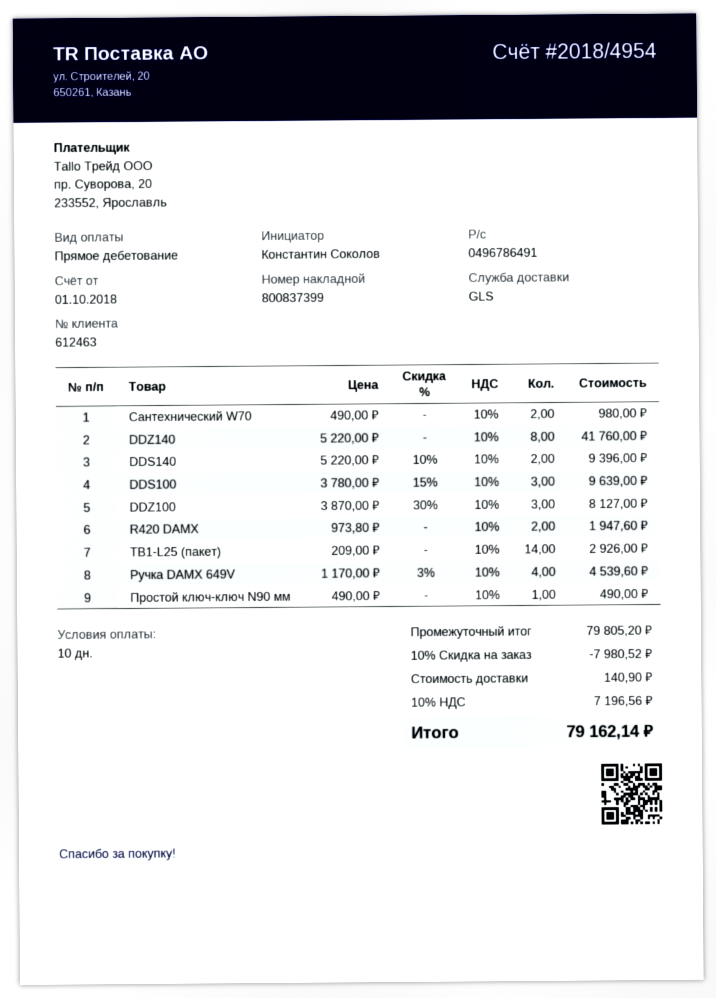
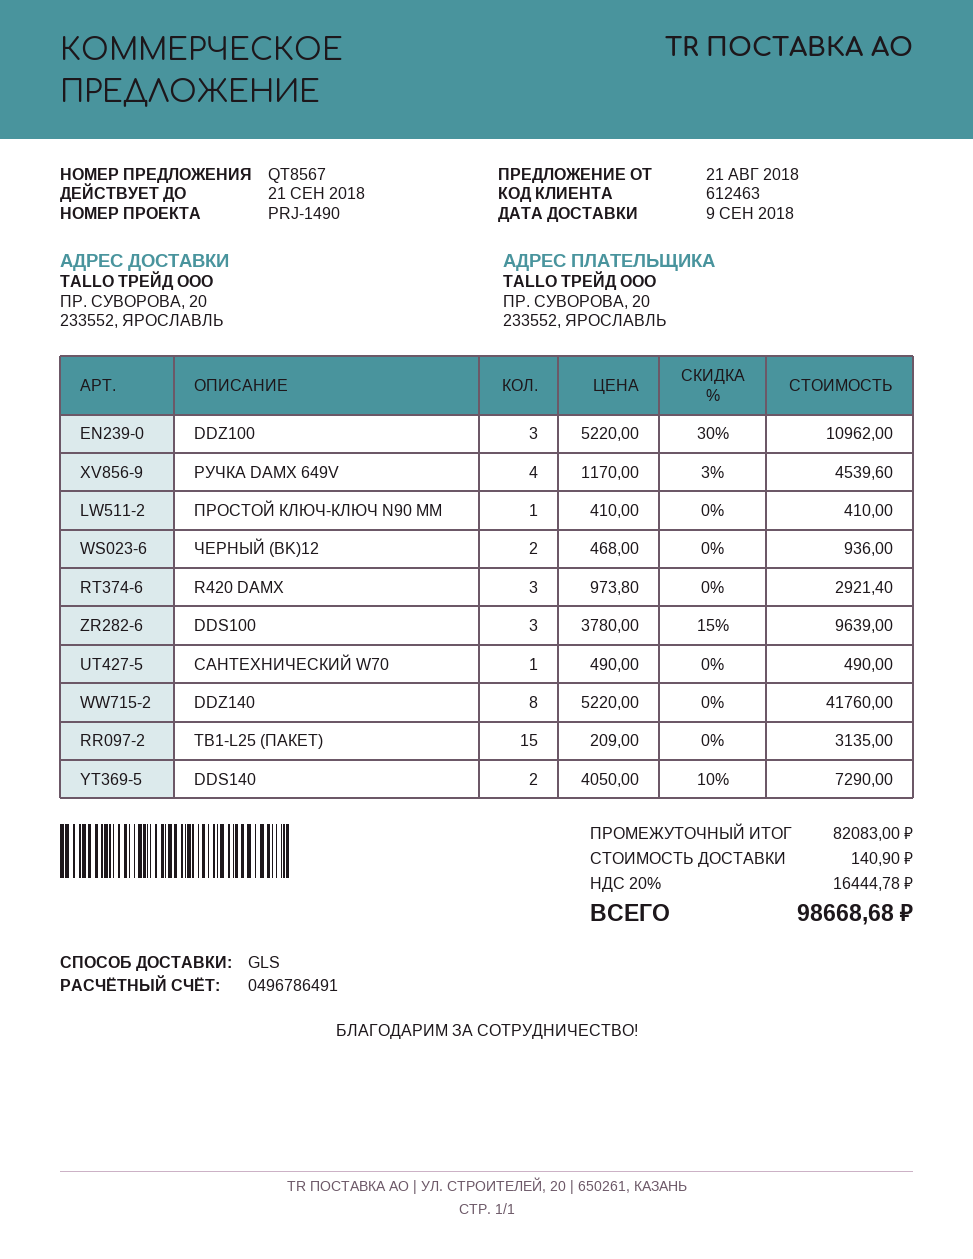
Сантехнический W70: 2 x 490.00 = 980.00 -> 1 x 490.00 = 490.00
DDS140: 2 x 5220.00 - 10% = 9396.00 -> 2 x 4050.00 - 10% = 7290.00
DDZ100: 3 x 3870.00 - 30% = 8127.00 -> 3 x 5220.00 - 30% = 10962.00
R420 DAMX: 2 x 973.80 = 1947.60 -> 3 x 973.80 = 2921.40
TB1-L25 (пакет): 14 x 209.00 = 2926.00 -> 15 x 209.00 = 3135.00
Простой ключ-ключ N90 мм: 1 x 490.00 = 490.00 -> 1 x 410.00 = 410.00
ЧЕРНЫЙ (BK)12: none -> 2 x 468.00 = 936.00
subtotal: 79805.20 -> 82083.00
discount: 10% = 7980.52 -> none
tax: 10% = 7196.56 -> 20% = 16444.78
total: 79162.14 -> 98668.68

